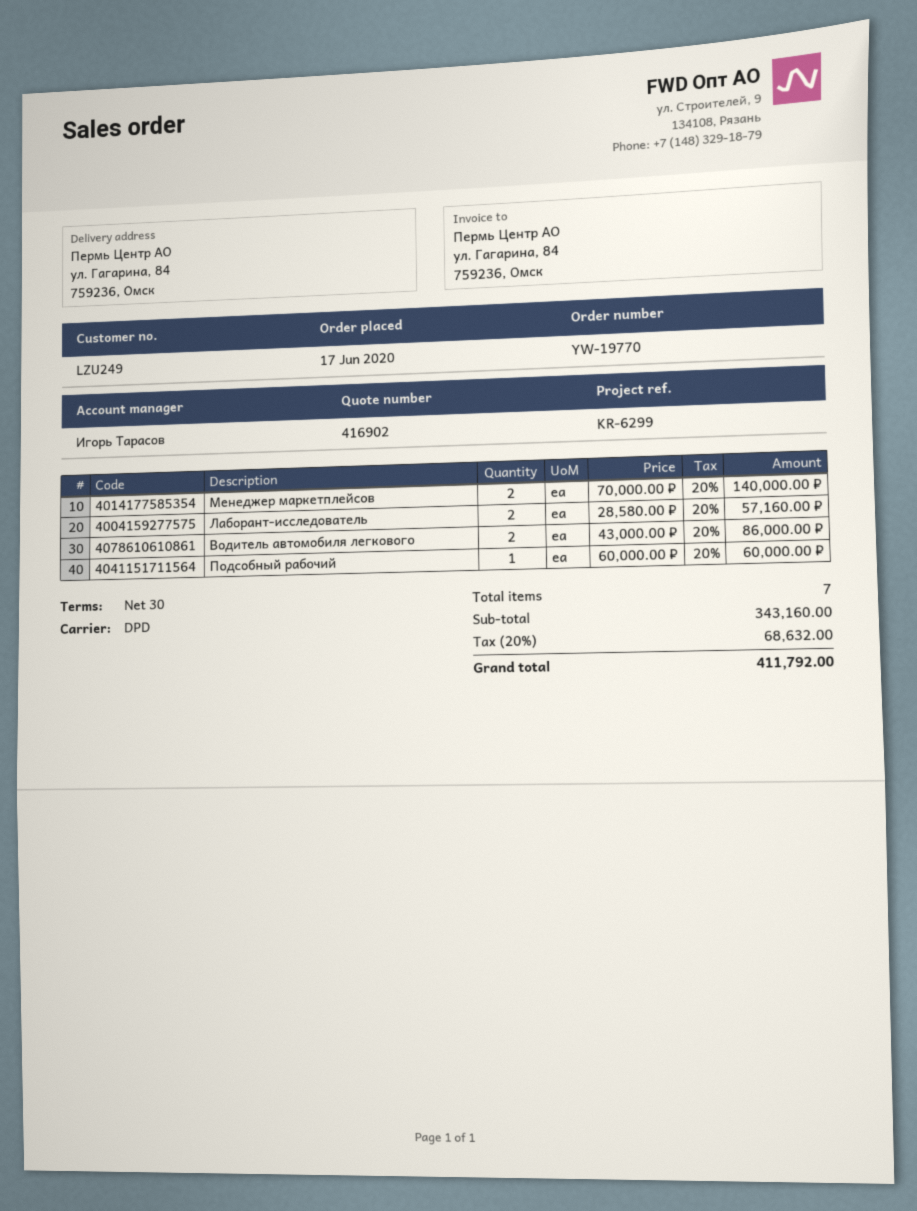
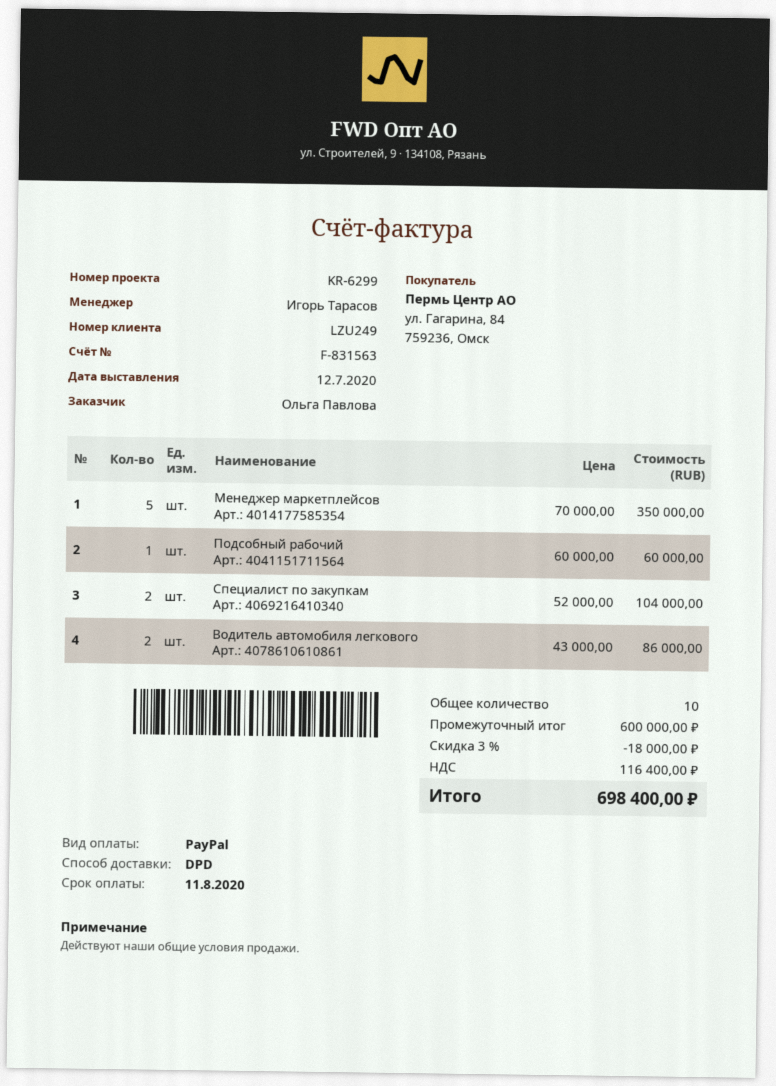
Менеджер маркетплейсов: 2 x 70000.00 = 140000.00 -> 5 x 70000.00 = 350000.00
Лаборант-исследователь: 2 x 28580.00 = 57160.00 -> none
Специалист по закупкам: none -> 2 x 52000.00 = 104000.00
total quantity: 7 -> 10
subtotal: 343160.00 -> 600000.00
discount: none -> 3% = 18000.00
tax: 68632.00 -> 116400.00
total: 411792.00 -> 698400.00

